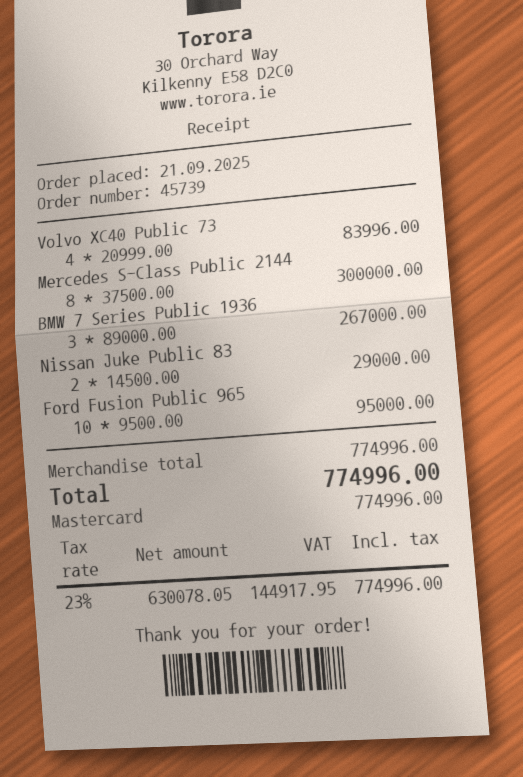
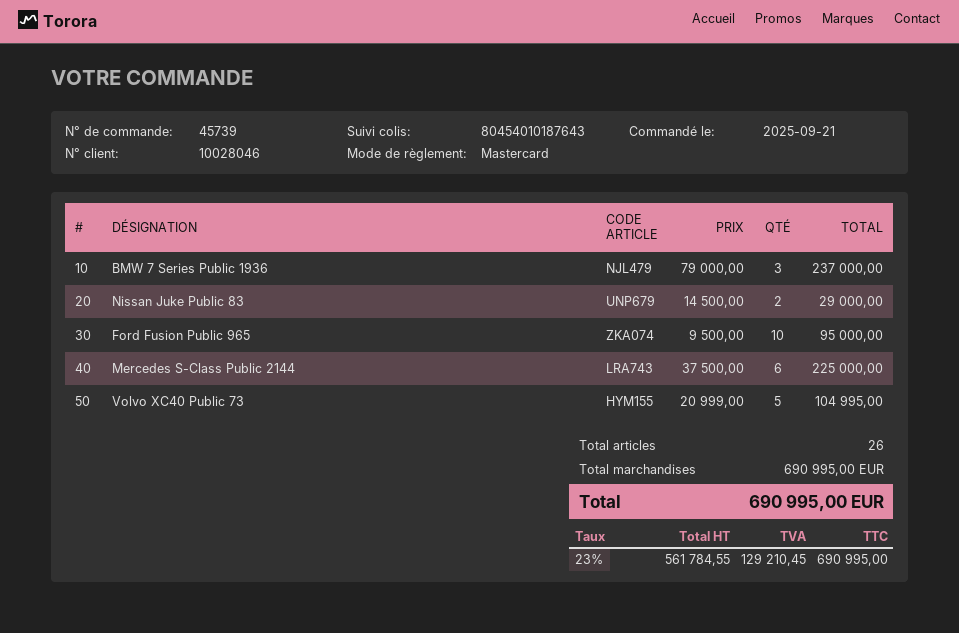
Volvo XC40 Public 73: 4 x 20999.00 = 83996.00 -> 5 x 20999.00 = 104995.00
Mercedes S-Class Public 2144: 8 x 37500.00 = 300000.00 -> 6 x 37500.00 = 225000.00
BMW 7 Series Public 1936: 3 x 89000.00 = 267000.00 -> 3 x 79000.00 = 237000.00
subtotal: 774996.00 -> 690995.00
net: 630078.05 -> 561784.55
tax: 23% = 144917.95 -> 23% = 129210.45
total: 774996.00 -> 690995.00

